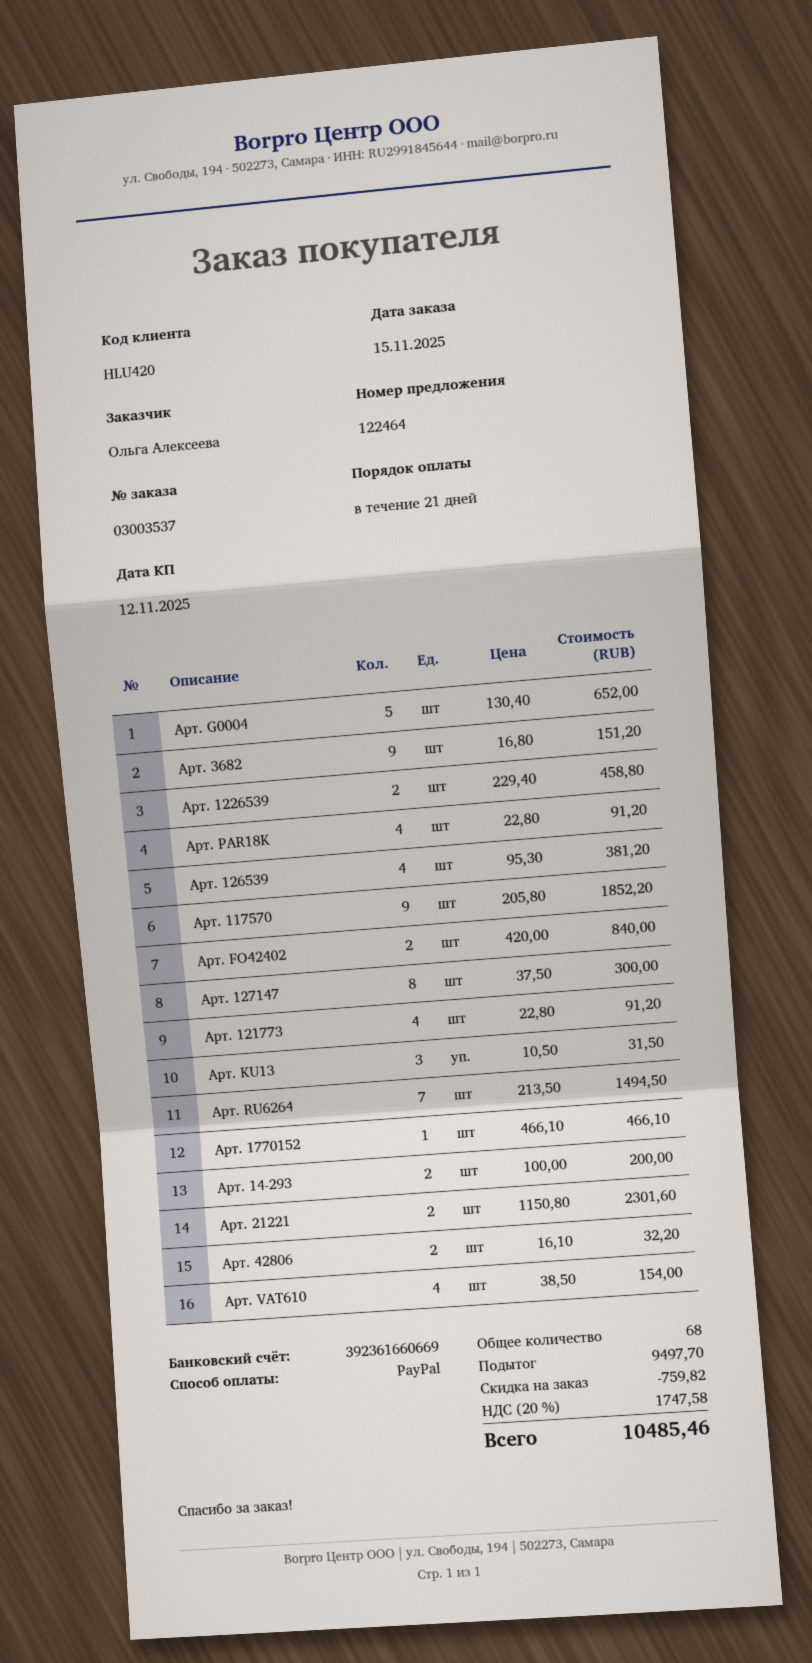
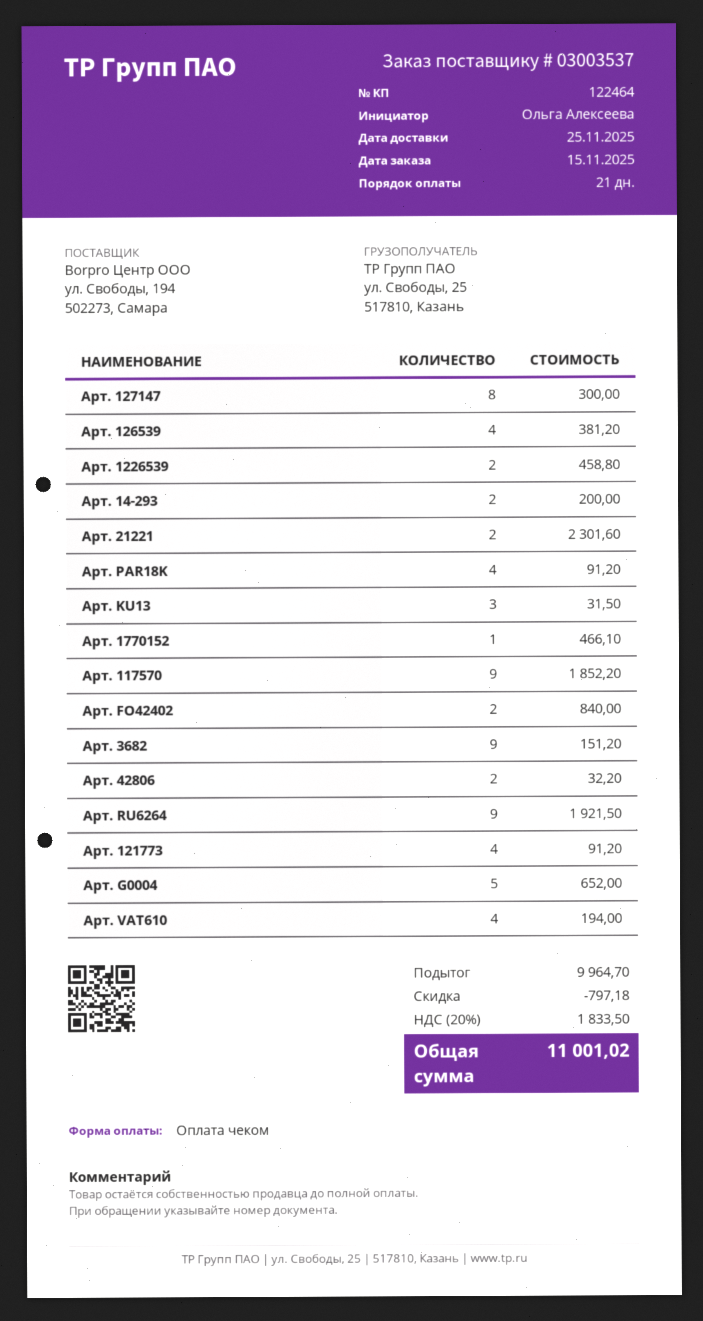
payment method: PayPal -> cheque
Арт. RU6264: 7 for 1494.50 -> 9 for 1921.50
Арт. VAT610: 4 for 154.00 -> 4 for 194.00
subtotal: 9497.70 -> 9964.70
discount: 759.82 -> 797.18
tax: 20% = 1747.58 -> 20% = 1833.50
total: 10485.46 -> 11001.02

